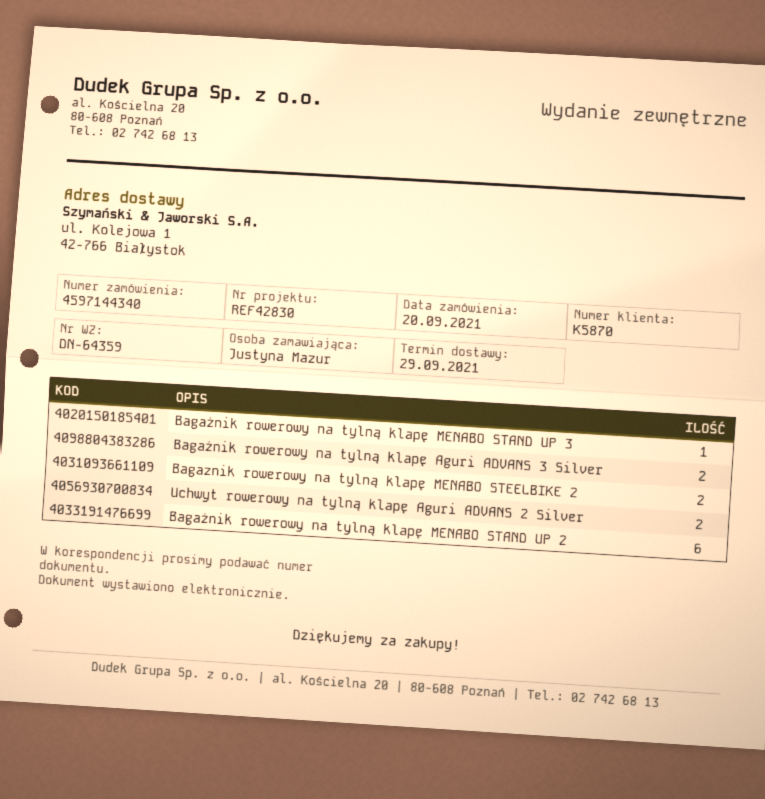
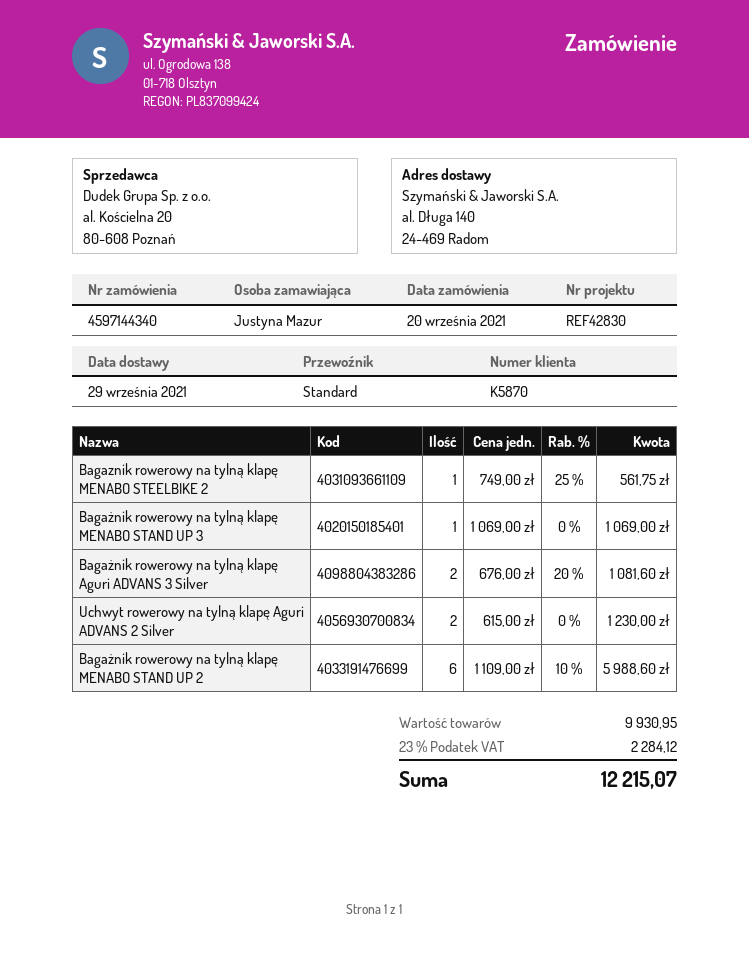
ship to: ul. Kolejowa 1, 42-766 Białystok -> al. Długa 140, 24-469 Radom
Bagaznik rowerowy na tylną klapę MENABO STEELBIKE 2: 2 -> 1

